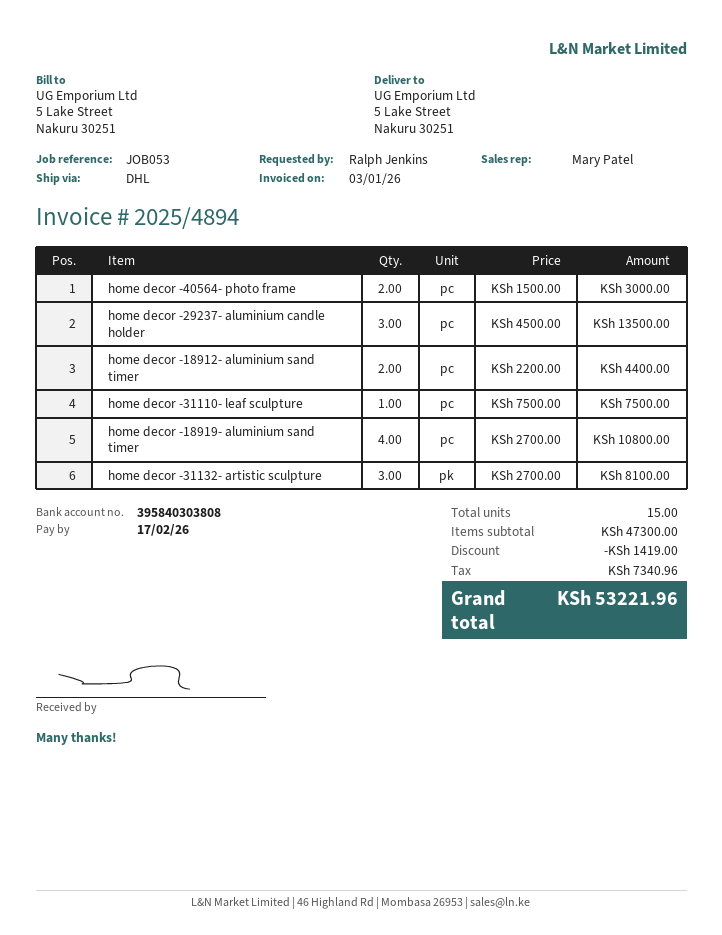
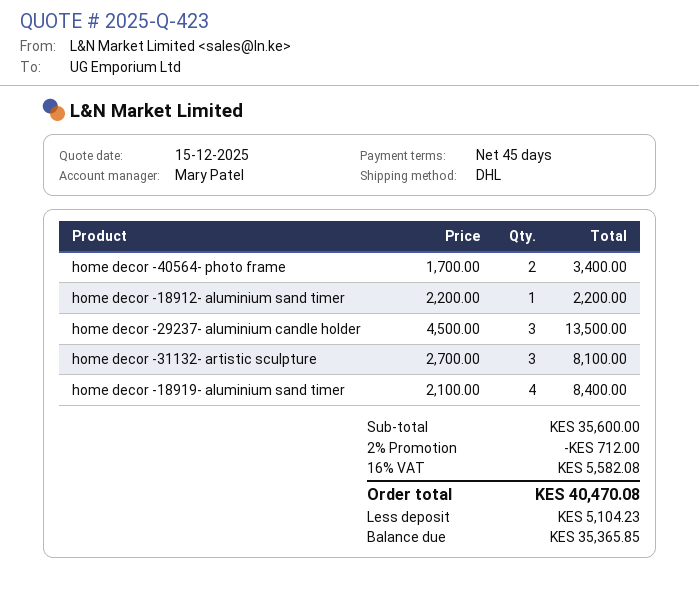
home decor -40564- photo frame: 2 x 1500.00 = 3000.00 -> 2 x 1700.00 = 3400.00
home decor -18912- aluminium sand timer: 2 x 2200.00 = 4400.00 -> 1 x 2200.00 = 2200.00
home decor -31110- leaf sculpture: 1 x 7500.00 = 7500.00 -> none
home decor -18919- aluminium sand timer: 4 x 2700.00 = 10800.00 -> 4 x 2100.00 = 8400.00
subtotal: 47300.00 -> 35600.00
discount: 1419.00 -> 712.00
tax: 7340.96 -> 5582.08
total: 53221.96 -> 40470.08

